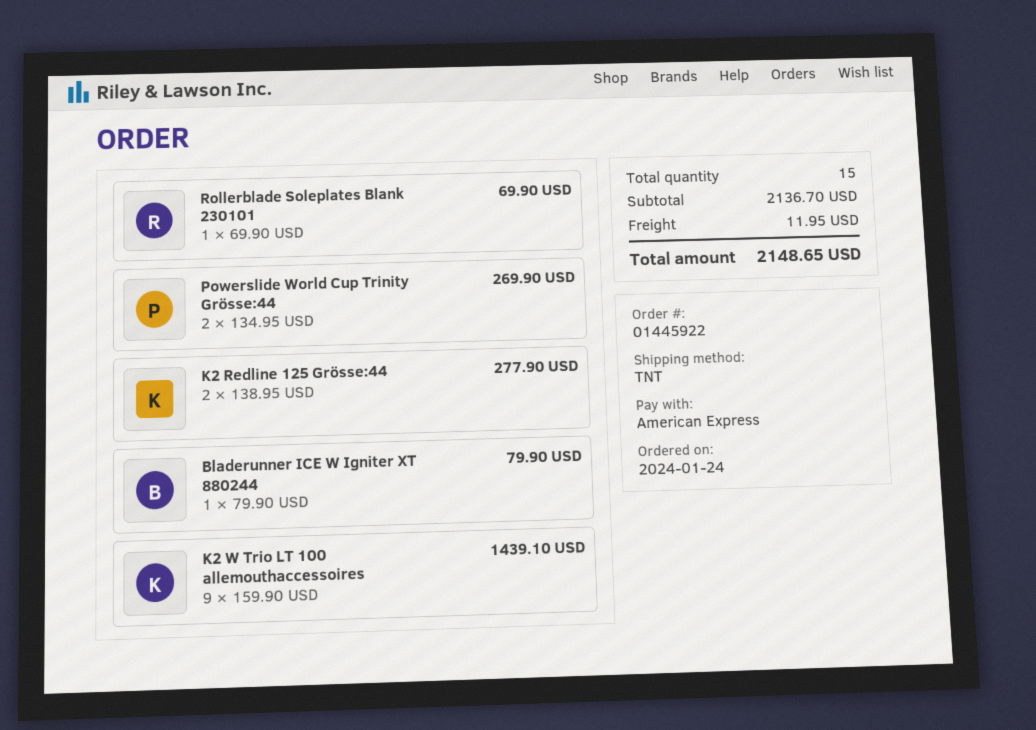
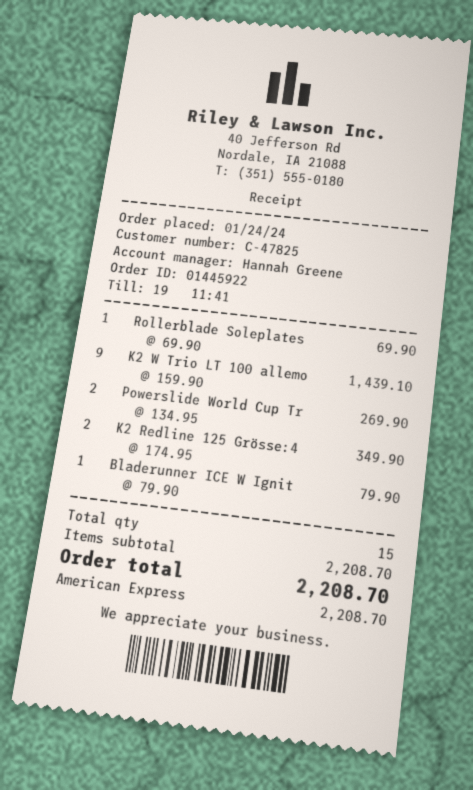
K2 Redline 125 Grösse:44: 2 x 138.95 = 277.90 -> 2 x 174.95 = 349.90
subtotal: 2136.70 -> 2208.70
shipping: 11.95 -> none
total: 2148.65 -> 2208.70

